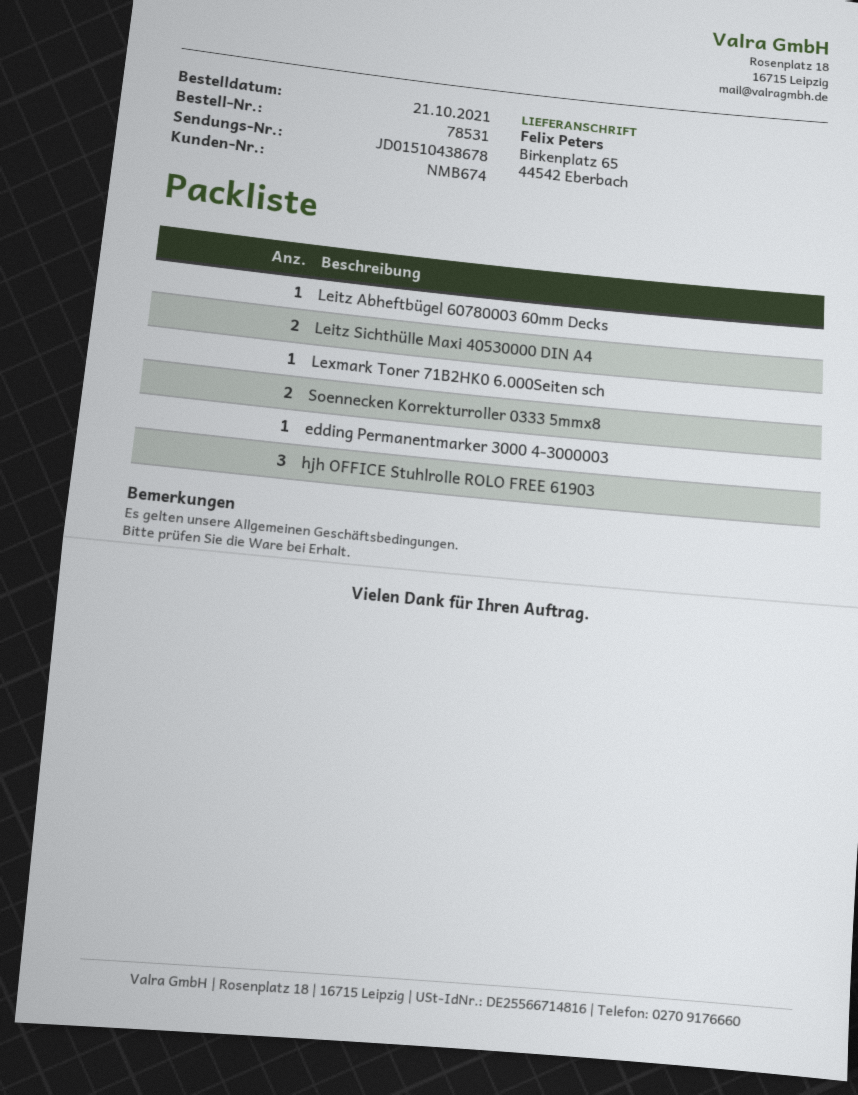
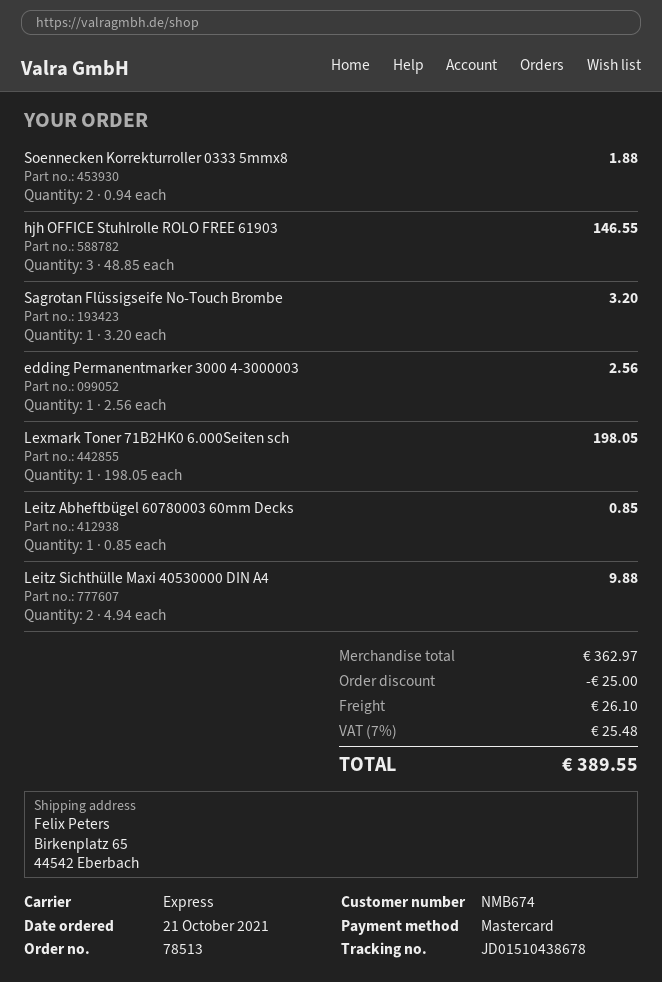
order number: 78531 -> 78513
Sagrotan Flüssigseife No-Touch Brombe: none -> 1

